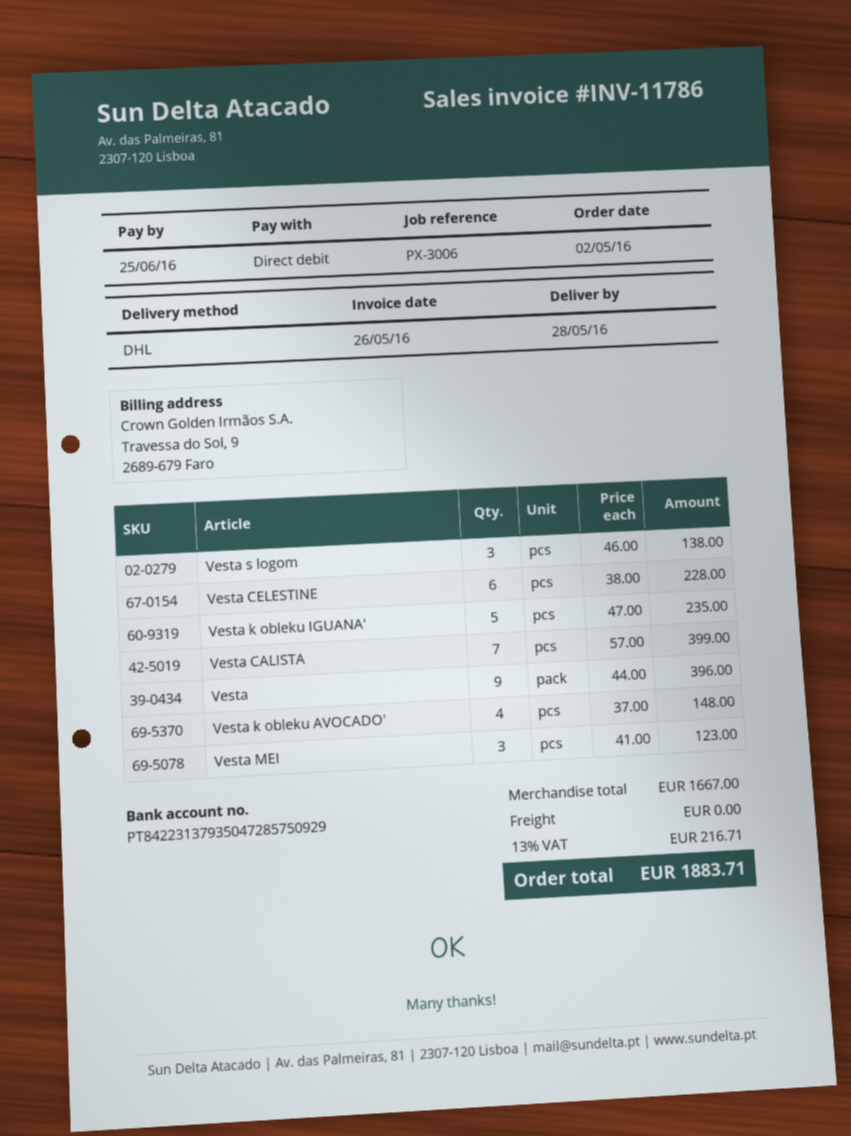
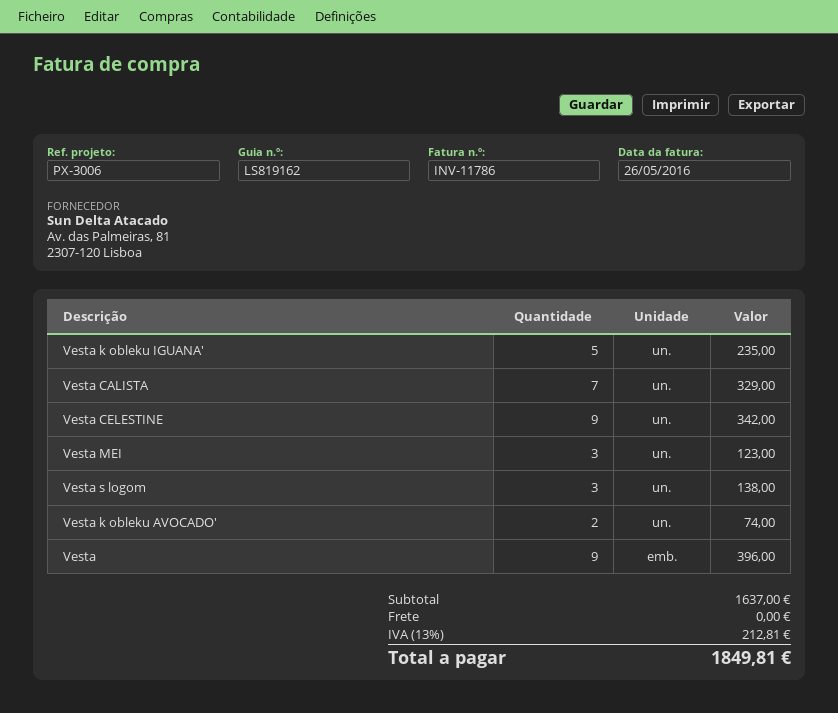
Vesta CELESTINE: 6 for 228.00 -> 9 for 342.00
Vesta CALISTA: 7 for 399.00 -> 7 for 329.00
Vesta k obleku AVOCADO': 4 for 148.00 -> 2 for 74.00
subtotal: 1667.00 -> 1637.00
tax: 13% = 216.71 -> 13% = 212.81
total: 1883.71 -> 1849.81

